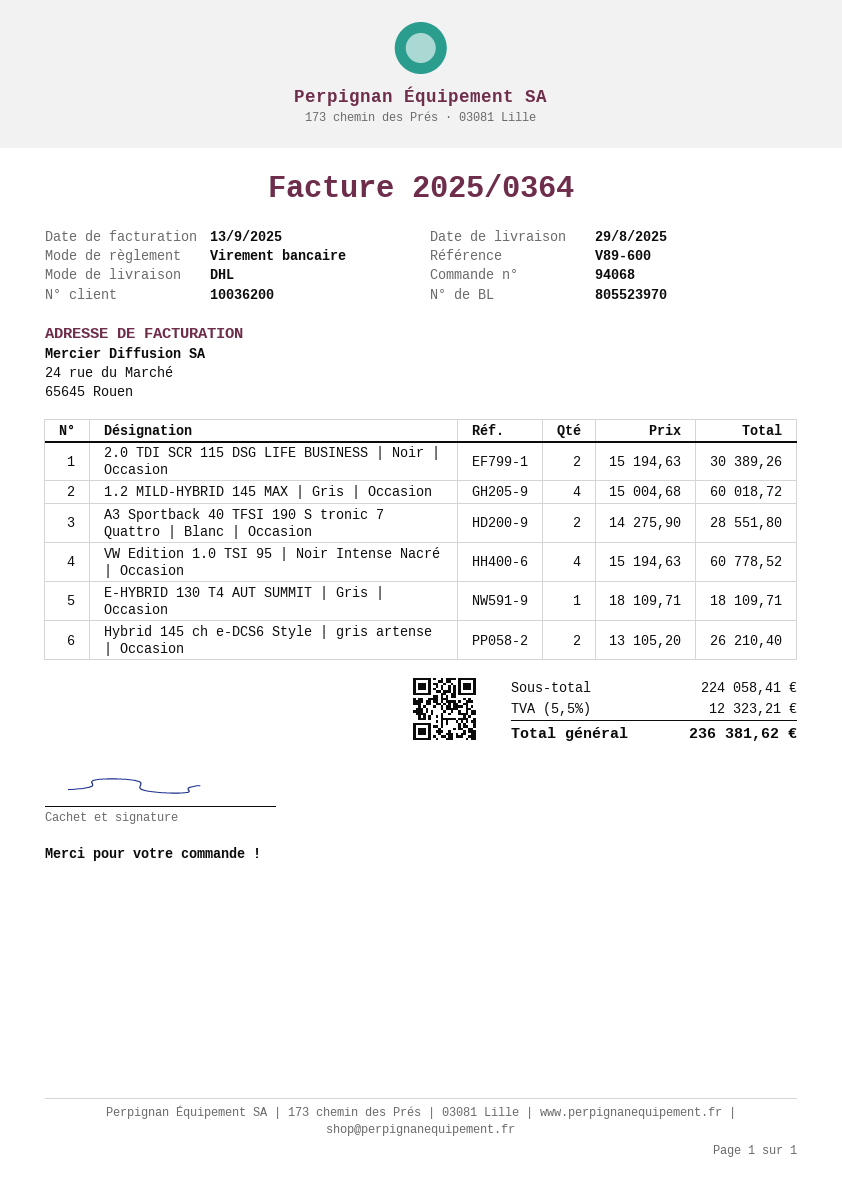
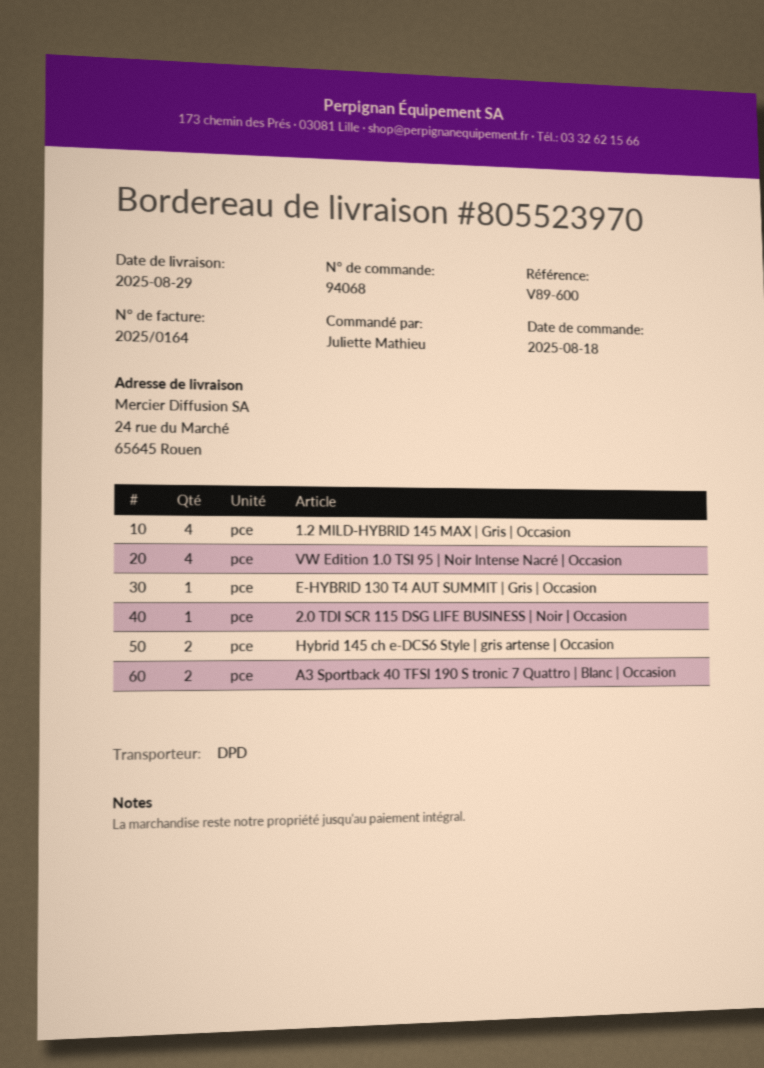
invoice number: 2025/0364 -> 2025/0164
shipping method: DHL -> DPD
2.0 TDI SCR 115 DSG LIFE BUSINESS | Noir | Occasion: 2 -> 1

